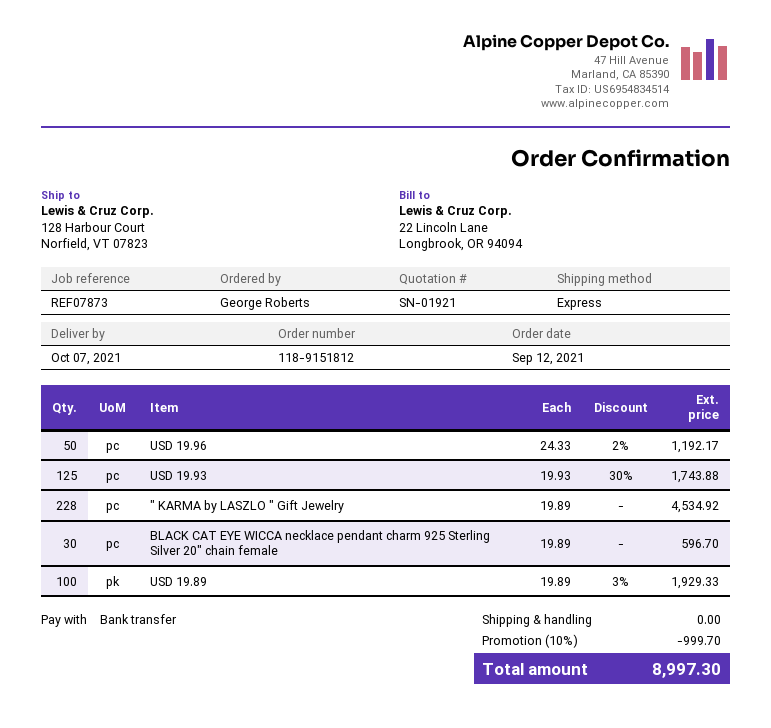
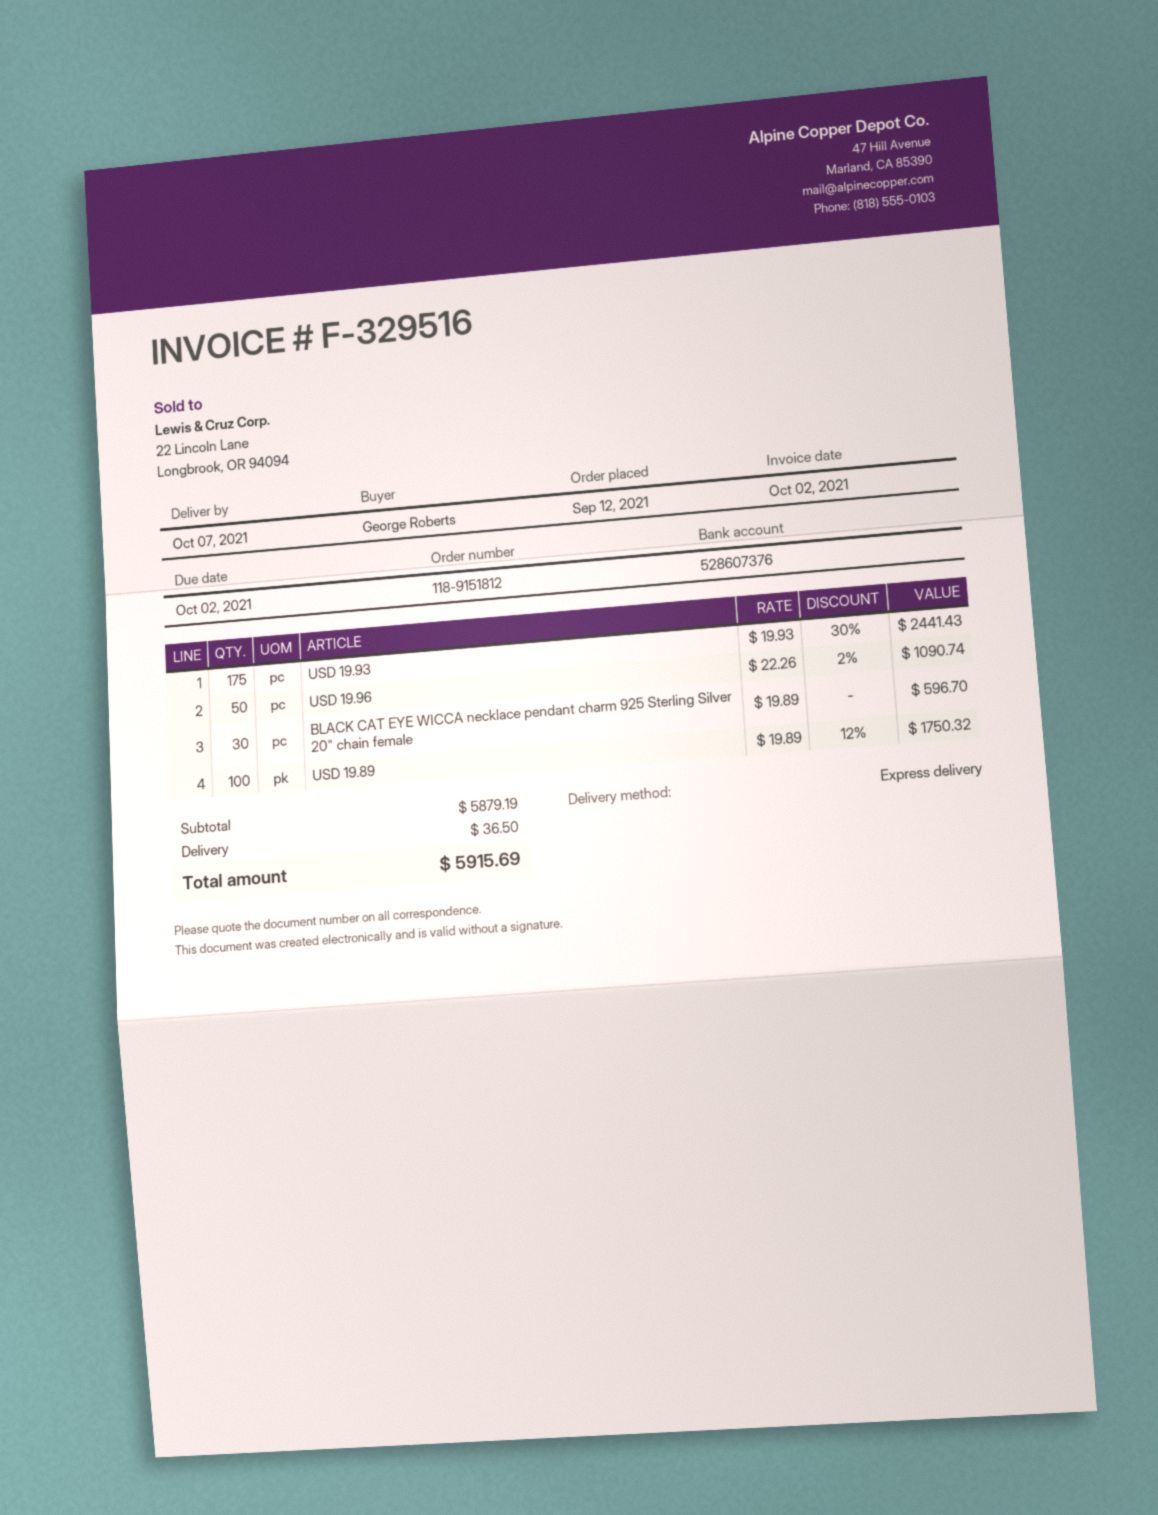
USD 19.96: 50 x 24.33 - 2% = 1192.17 -> 50 x 22.26 - 2% = 1090.74
USD 19.93: 125 x 19.93 - 30% = 1743.88 -> 175 x 19.93 - 30% = 2441.43
" KARMA by LASZLO " Gift Jewelry: 228 x 19.89 = 4534.92 -> none
USD 19.89: 100 x 19.89 - 3% = 1929.33 -> 100 x 19.89 - 12% = 1750.32
discount: 10% = 999.70 -> none
shipping: 0.00 -> 36.50
total: 8997.30 -> 5915.69

